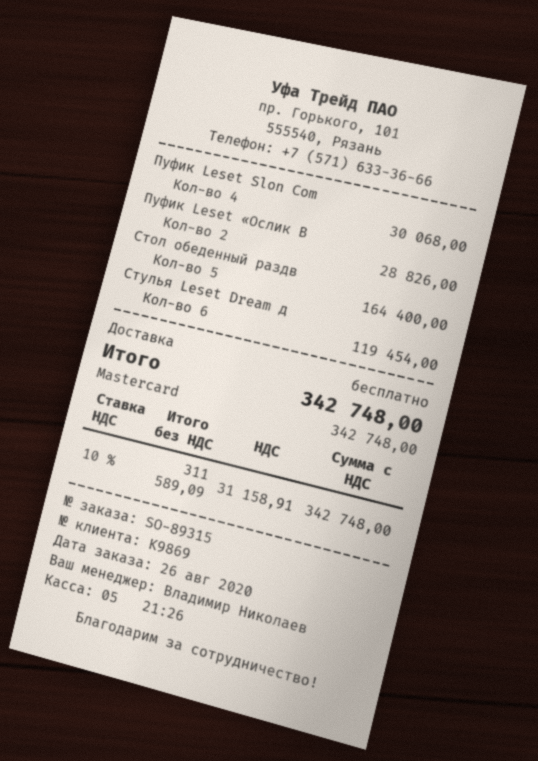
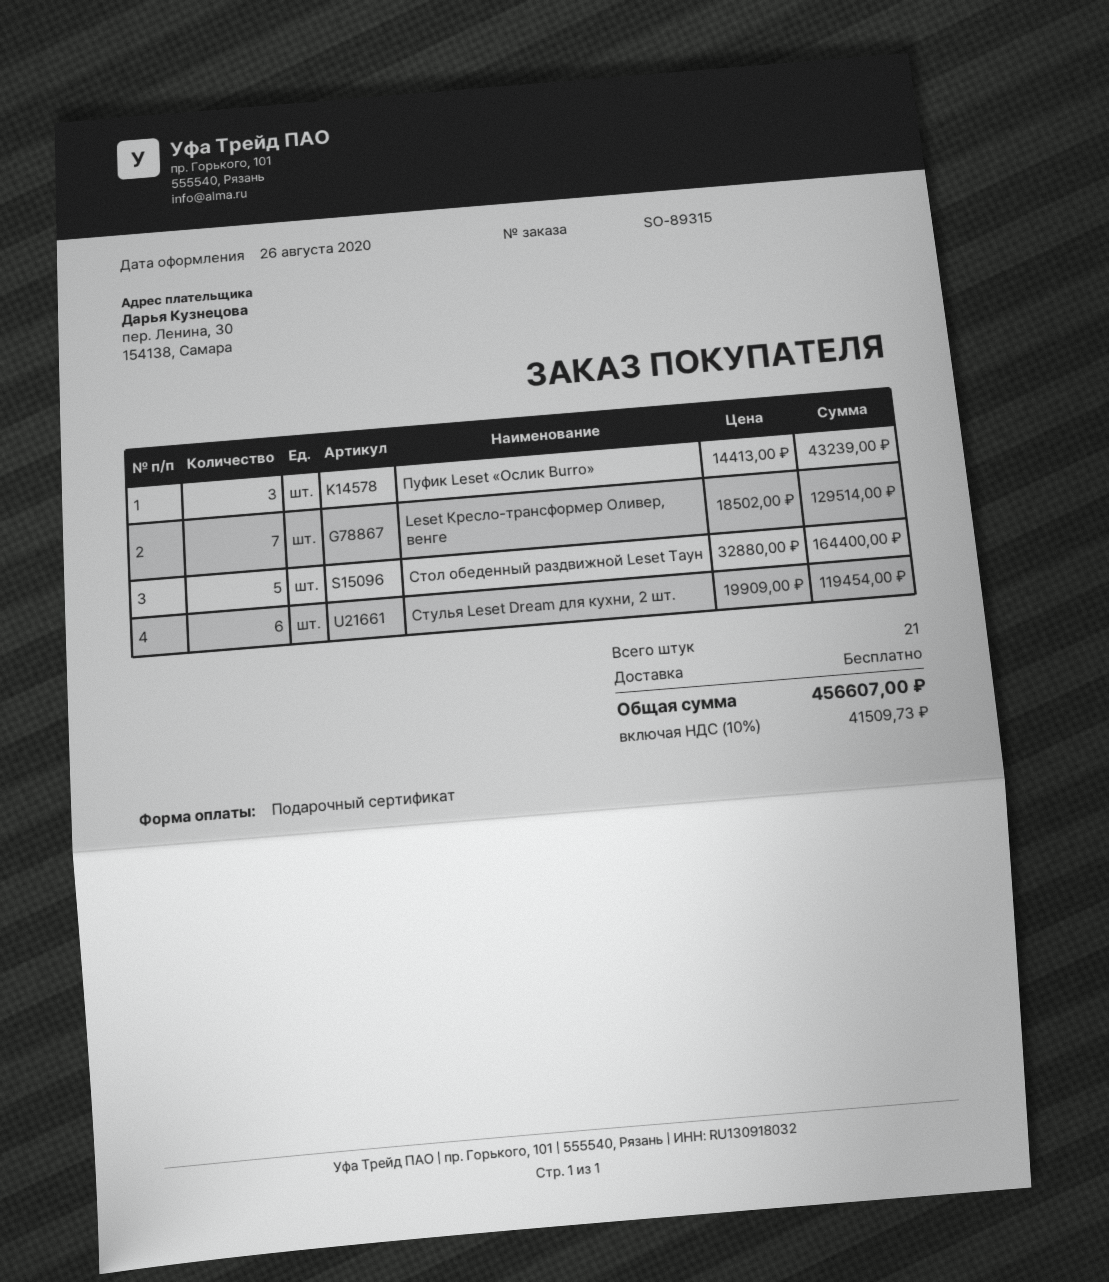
payment method: Mastercard -> gift card
Пуфик Leset Slon Com: 4 for 30068.00 -> none
Пуфик Leset «Ослик B: 2 for 28826.00 -> 3 for 43239.00
Leset Кресло-трансформер Оливер, венге: none -> 7 for 129514.00
tax: 10% = 31158.91 -> 10% = 41509.73
total: 342748.00 -> 456607.00

